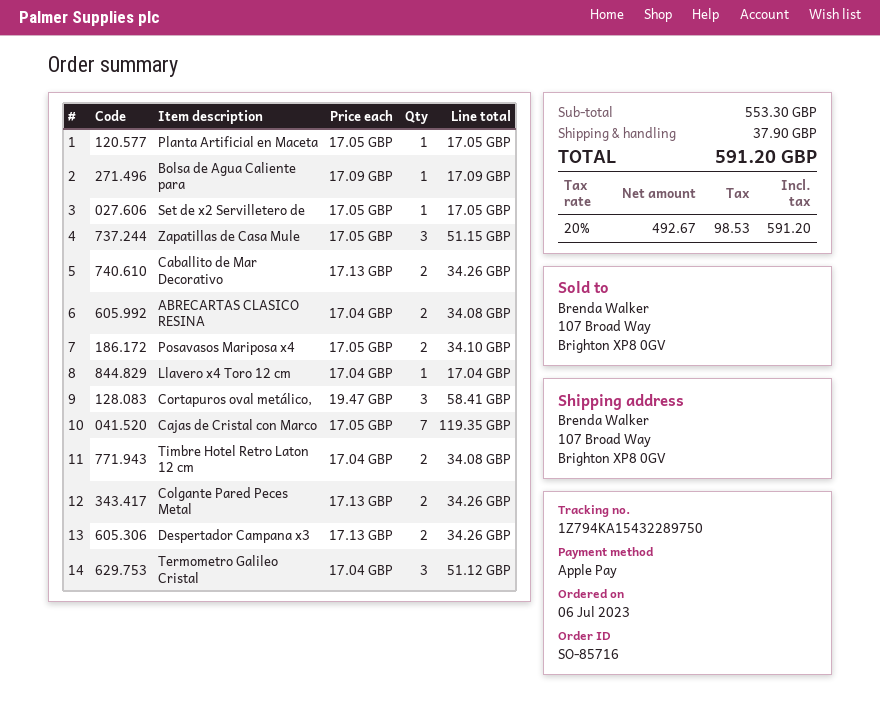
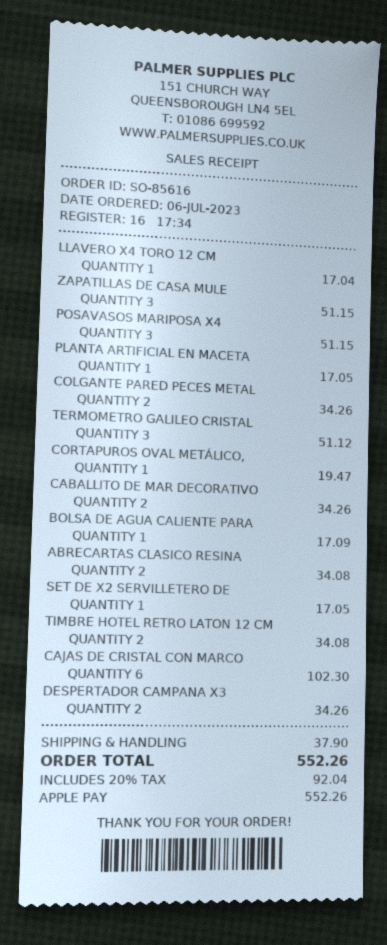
order number: SO-85716 -> SO-85616
Posavasos Mariposa x4: 2 for 34.10 -> 3 for 51.15
Cortapuros oval metálico,: 3 for 58.41 -> 1 for 19.47
Cajas de Cristal con Marco: 7 for 119.35 -> 6 for 102.30
tax: 20% = 98.53 -> 20% = 92.04
total: 591.20 -> 552.26

